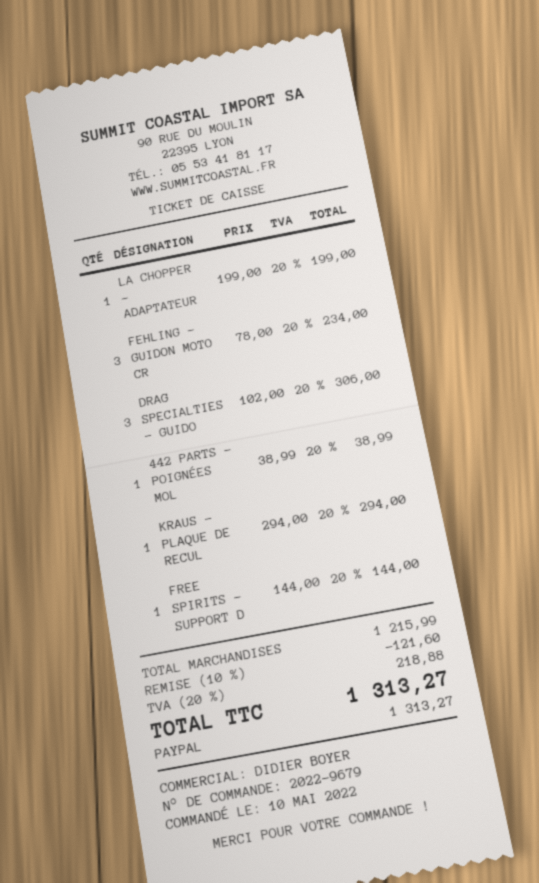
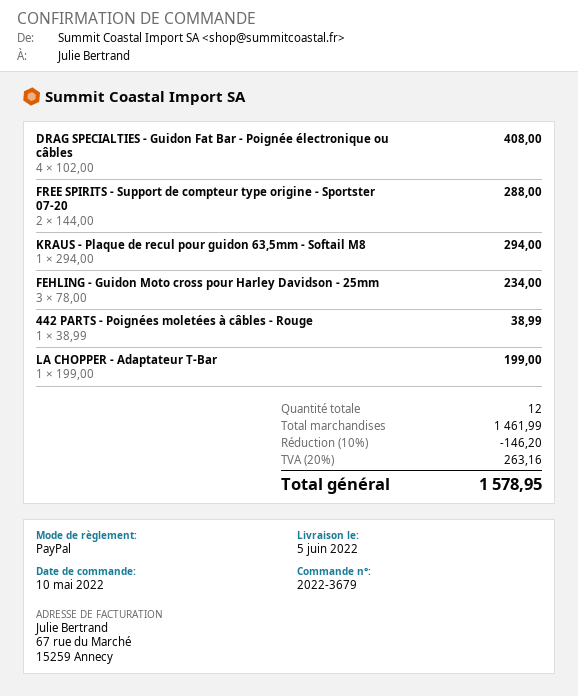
order number: 2022-9679 -> 2022-3679
DRAG SPECIALTIES - GUIDO: 3 x 102.00 = 306.00 -> 4 x 102.00 = 408.00
FREE SPIRITS - SUPPORT D: 1 x 144.00 = 144.00 -> 2 x 144.00 = 288.00
subtotal: 1215.99 -> 1461.99
discount: 10% = 121.60 -> 10% = 146.20
tax: 20% = 218.88 -> 20% = 263.16
total: 1313.27 -> 1578.95

